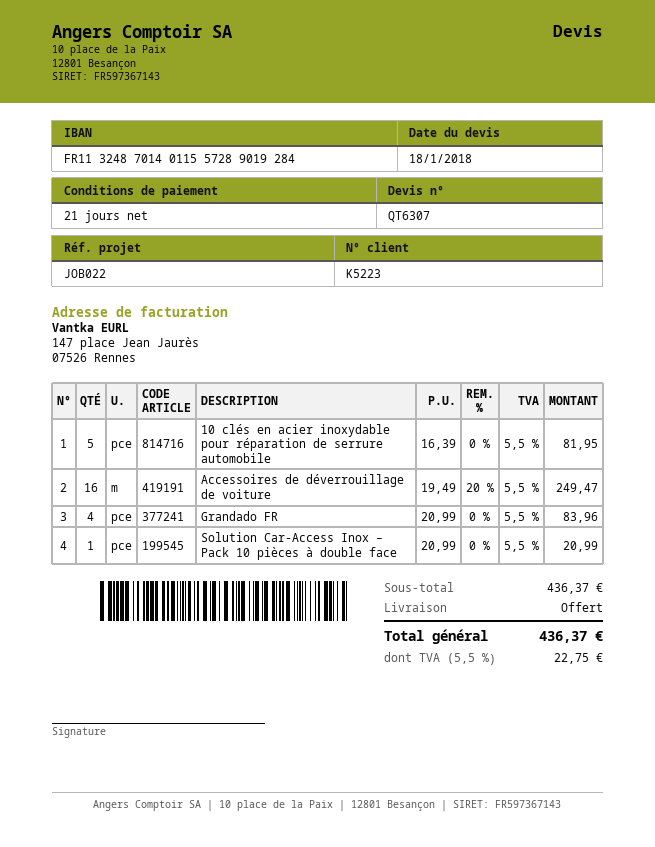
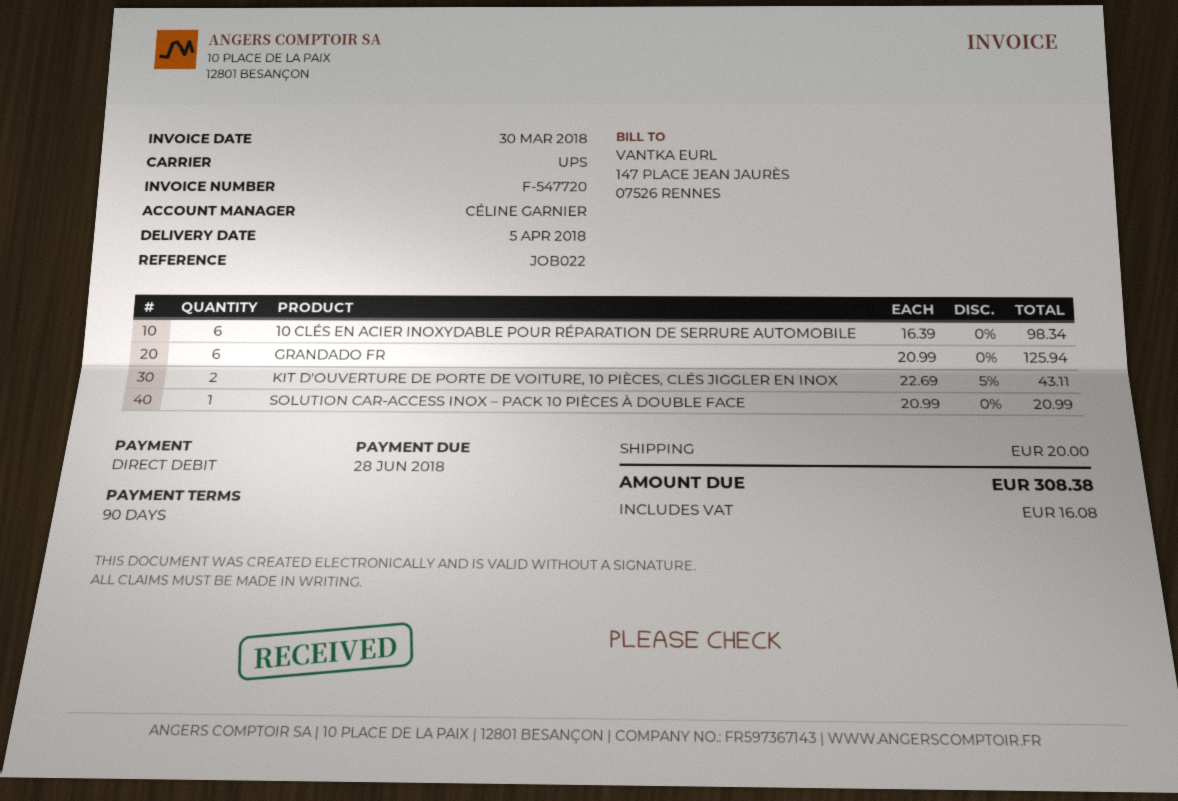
payment terms: 21 days -> 90 days
10 clés en acier inoxydable pour réparation de serrure automobile: 5 x 16.39 = 81.95 -> 6 x 16.39 = 98.34
Accessoires de déverrouillage de voiture: 16 x 19.49 - 20% = 249.47 -> none
Grandado FR: 4 x 20.99 = 83.96 -> 6 x 20.99 = 125.94
KIT D'OUVERTURE DE PORTE DE VOITURE, 10 PIÈCES, CLÉS JIGGLER EN INOX: none -> 2 x 22.69 - 5% = 43.11
shipping: 0.00 -> 20.00
tax: 22.75 -> 16.08
total: 436.37 -> 308.38

